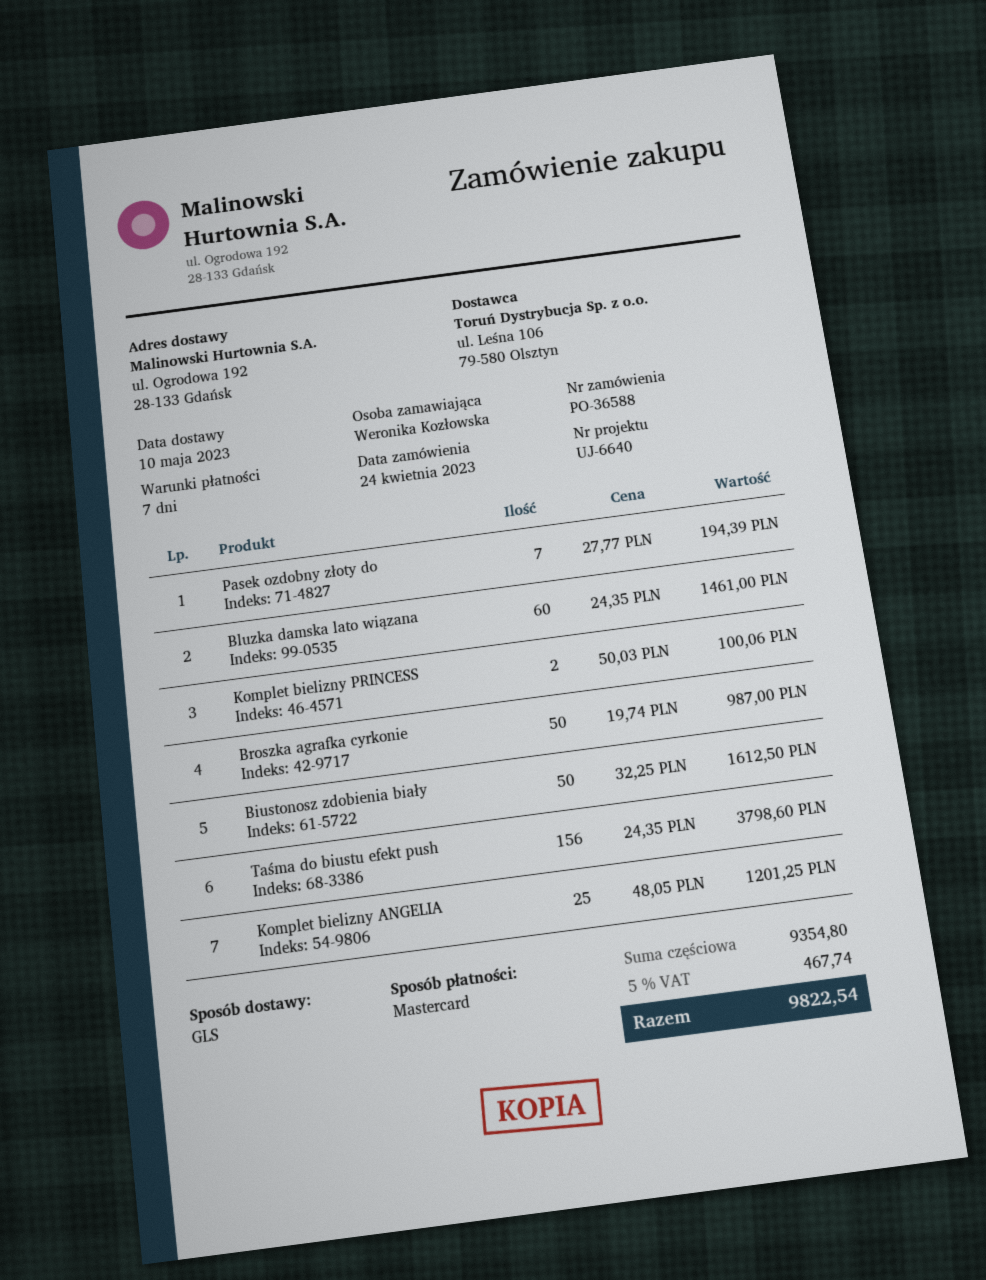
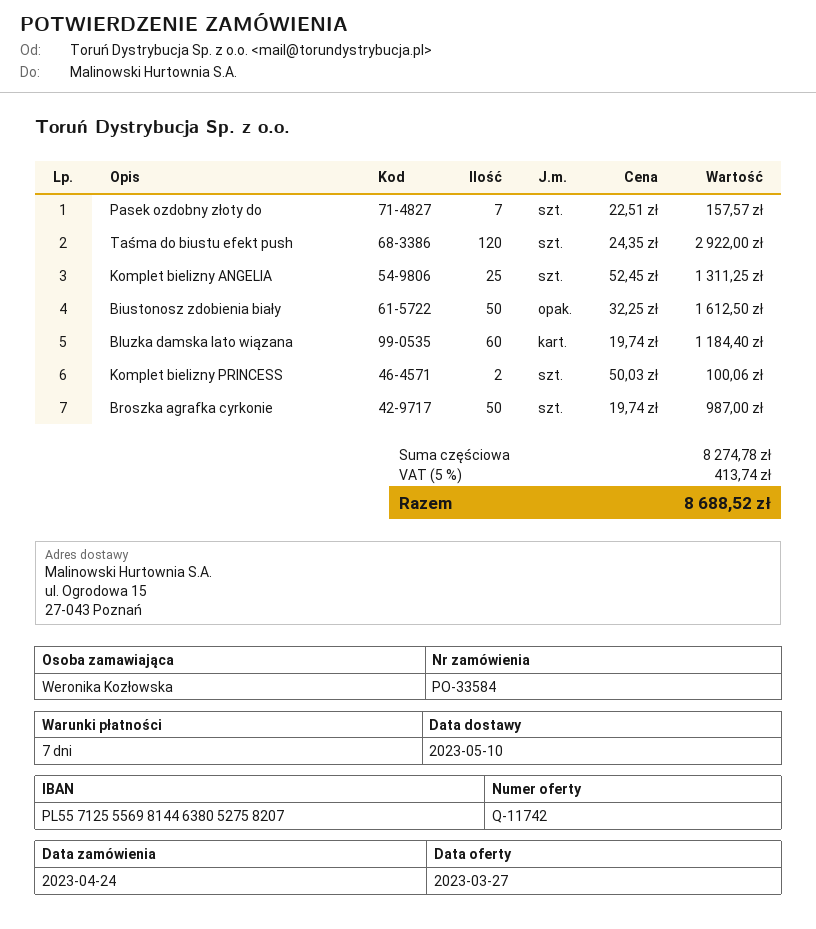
order number: PO-36588 -> PO-33584
ship to: ul. Ogrodowa 192, 28-133 Gdańsk -> ul. Ogrodowa 15, 27-043 Poznań
Pasek ozdobny złoty do: 7 x 27.77 = 194.39 -> 7 x 22.51 = 157.57
Bluzka damska lato wiązana: 60 x 24.35 = 1461.00 -> 60 x 19.74 = 1184.40
Taśma do biustu efekt push: 156 x 24.35 = 3798.60 -> 120 x 24.35 = 2922.00
Komplet bielizny ANGELIA: 25 x 48.05 = 1201.25 -> 25 x 52.45 = 1311.25
subtotal: 9354.80 -> 8274.78
tax: 5% = 467.74 -> 5% = 413.74
total: 9822.54 -> 8688.52

